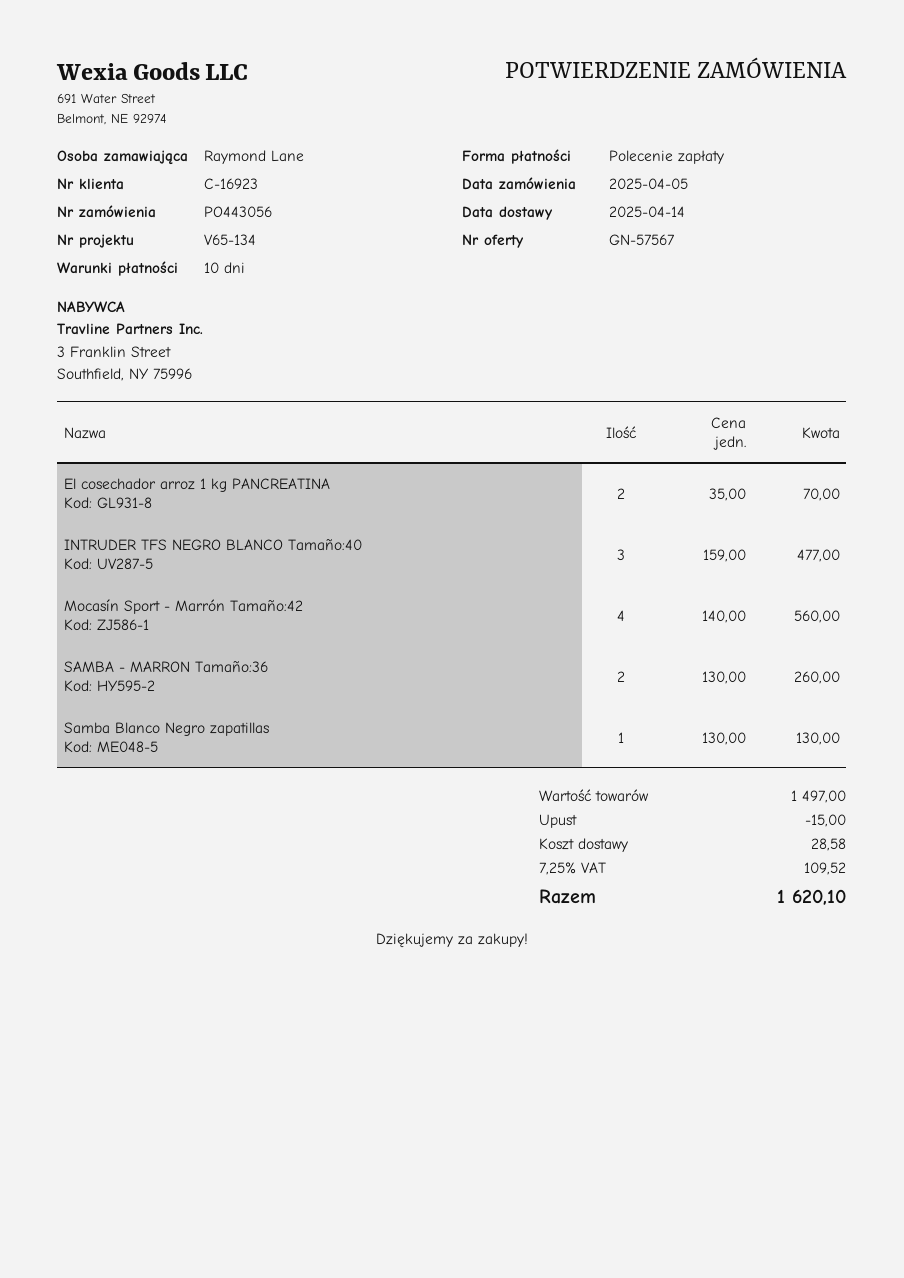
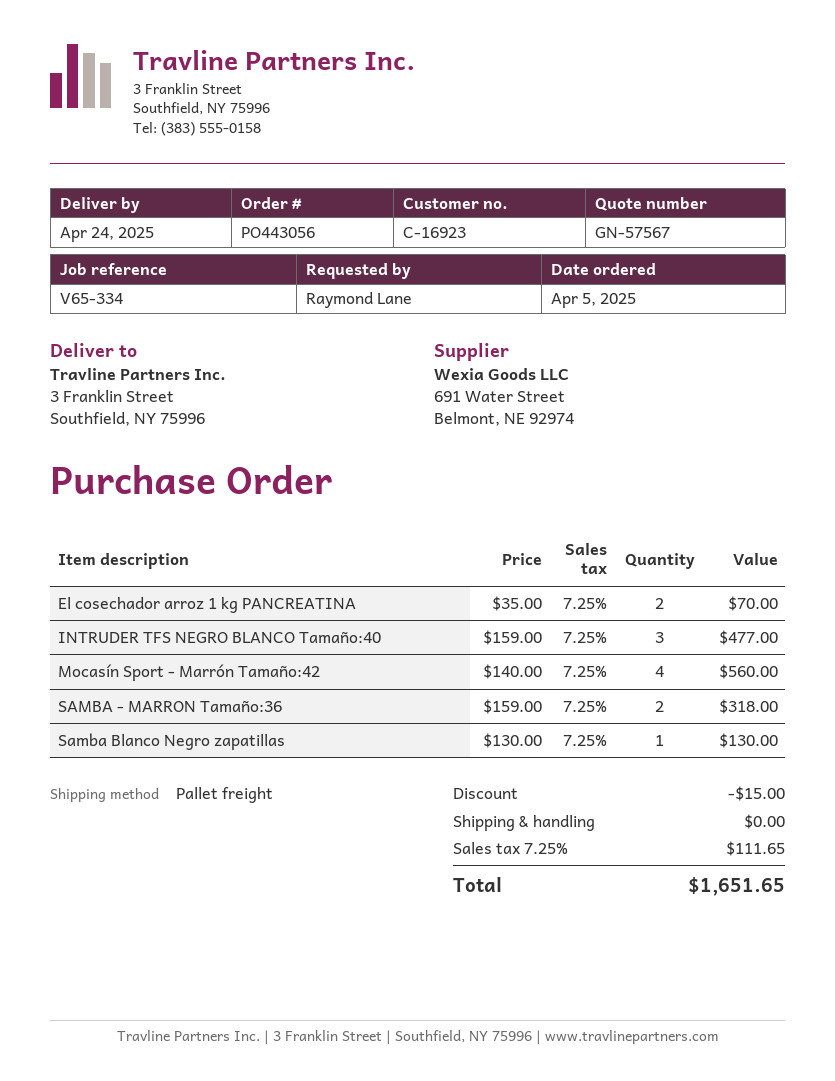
delivery date: 2025-04-14 -> 2025-04-24
reference: V65-134 -> V65-334
SAMBA - MARRON Tamaño:36: 2 x 130.00 = 260.00 -> 2 x 159.00 = 318.00
shipping: 28.58 -> 0.00
tax: 7.25% = 109.52 -> 7.25% = 111.65
total: 1620.10 -> 1651.65

